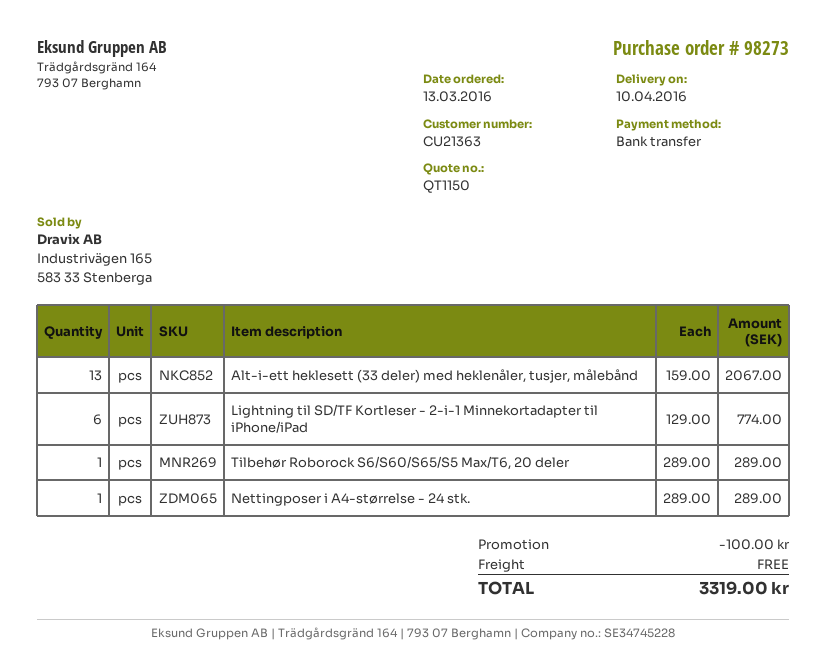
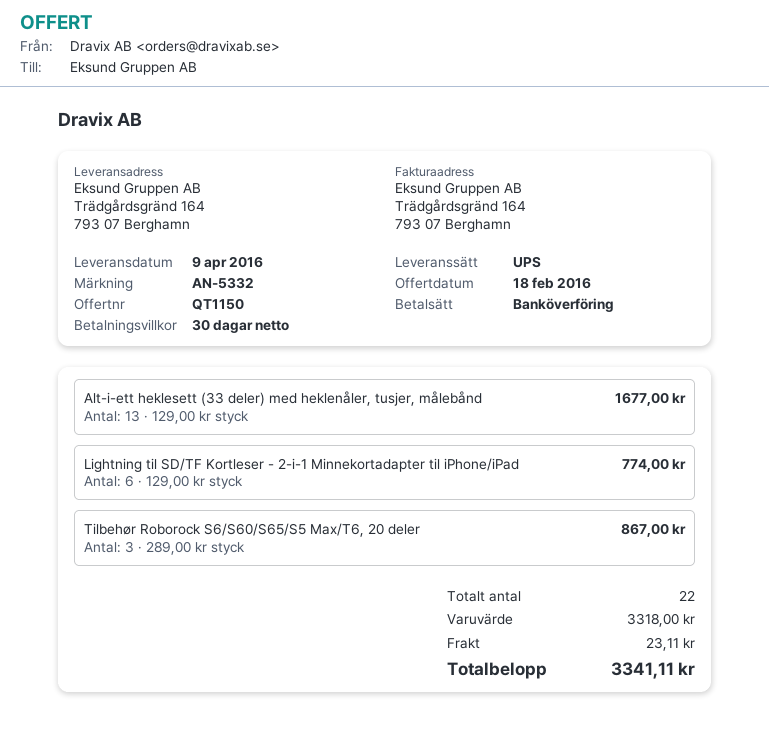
delivery date: 2016-04-10 -> 2016-04-09
Alt-i-ett heklesett (33 deler) med heklenåler, tusjer, målebånd: 13 x 159.00 = 2067.00 -> 13 x 129.00 = 1677.00
Tilbehør Roborock S6/S60/S65/S5 Max/T6, 20 deler: 1 x 289.00 = 289.00 -> 3 x 289.00 = 867.00
Nettingposer i A4-størrelse - 24 stk.: 1 x 289.00 = 289.00 -> none
discount: 100.00 -> none
shipping: 0.00 -> 23.11
total: 3319.00 -> 3341.11

